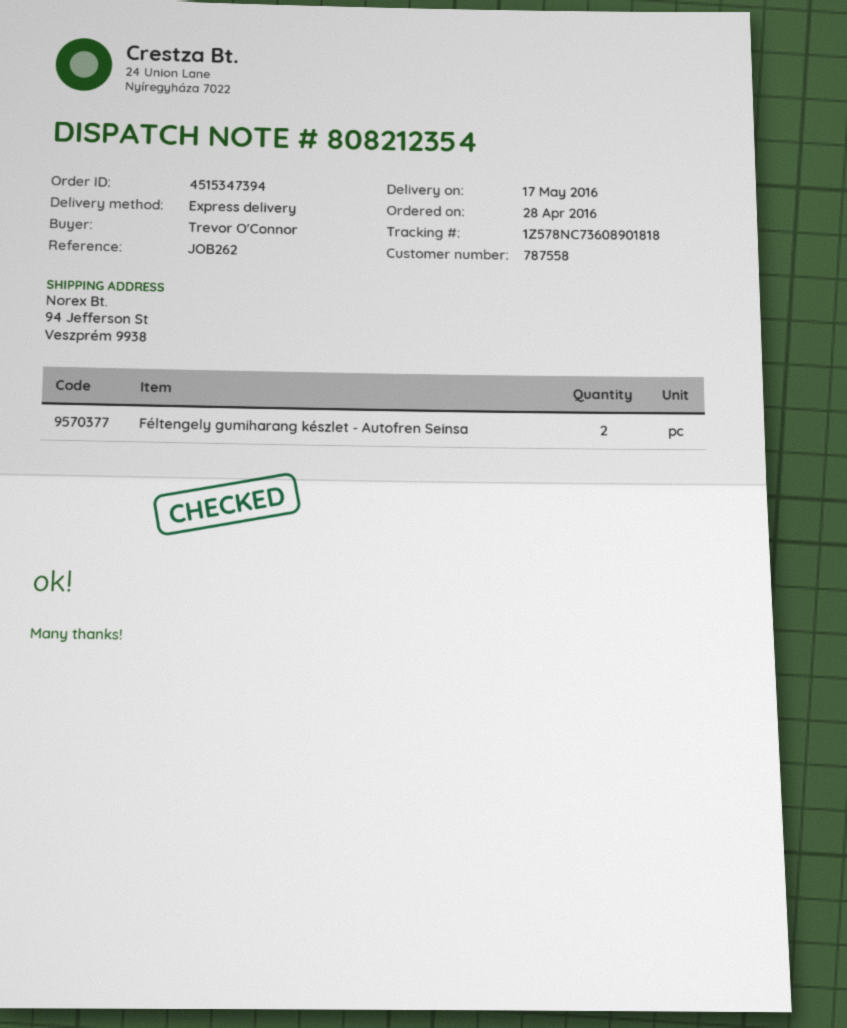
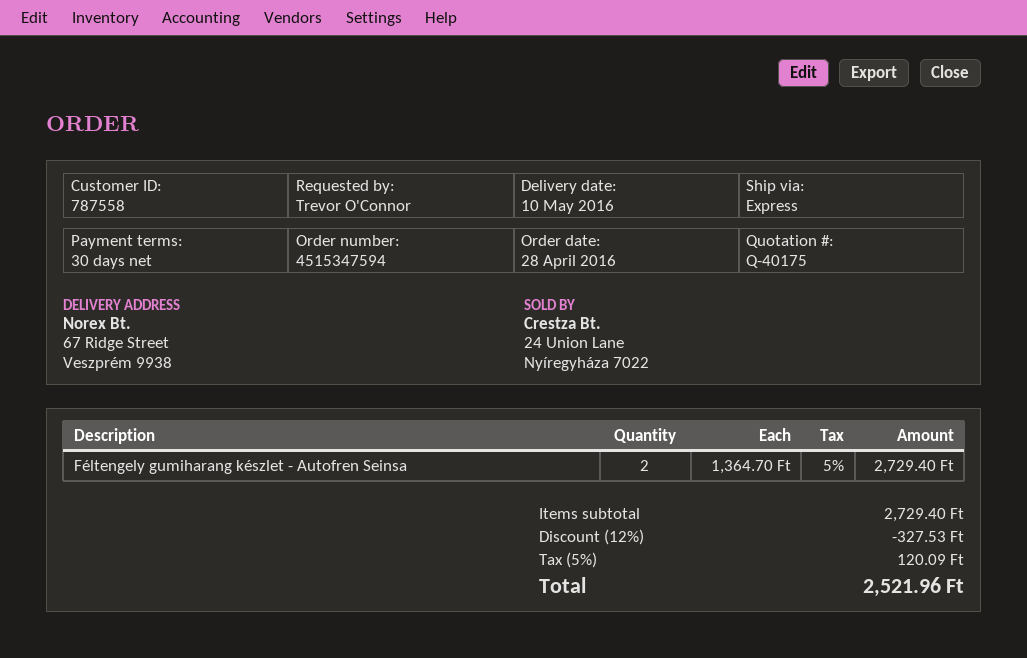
order number: 4515347394 -> 4515347594
delivery date: 2016-05-17 -> 2016-05-10
ship to: 94 Jefferson St, Veszprém 9938 -> 67 Ridge Street, Veszprém 9938

